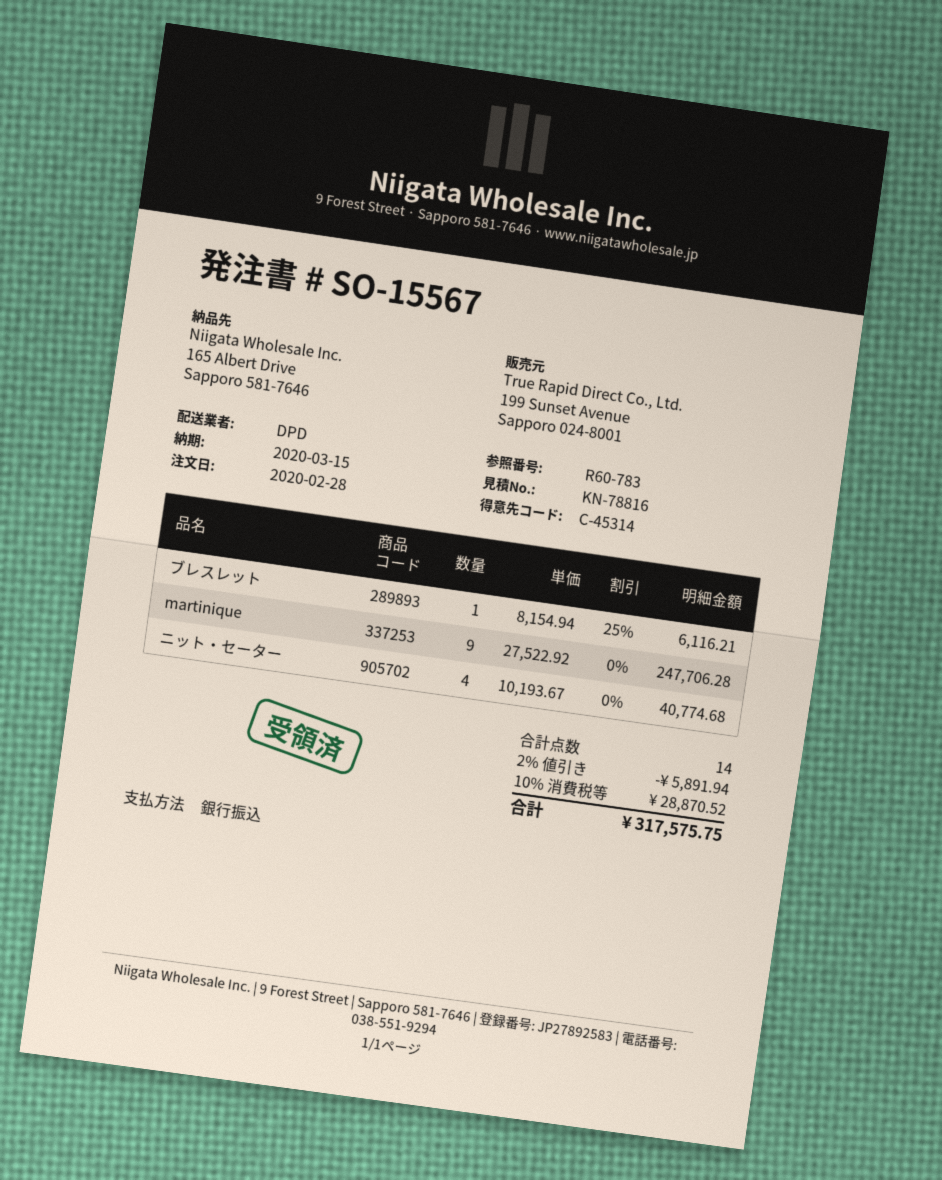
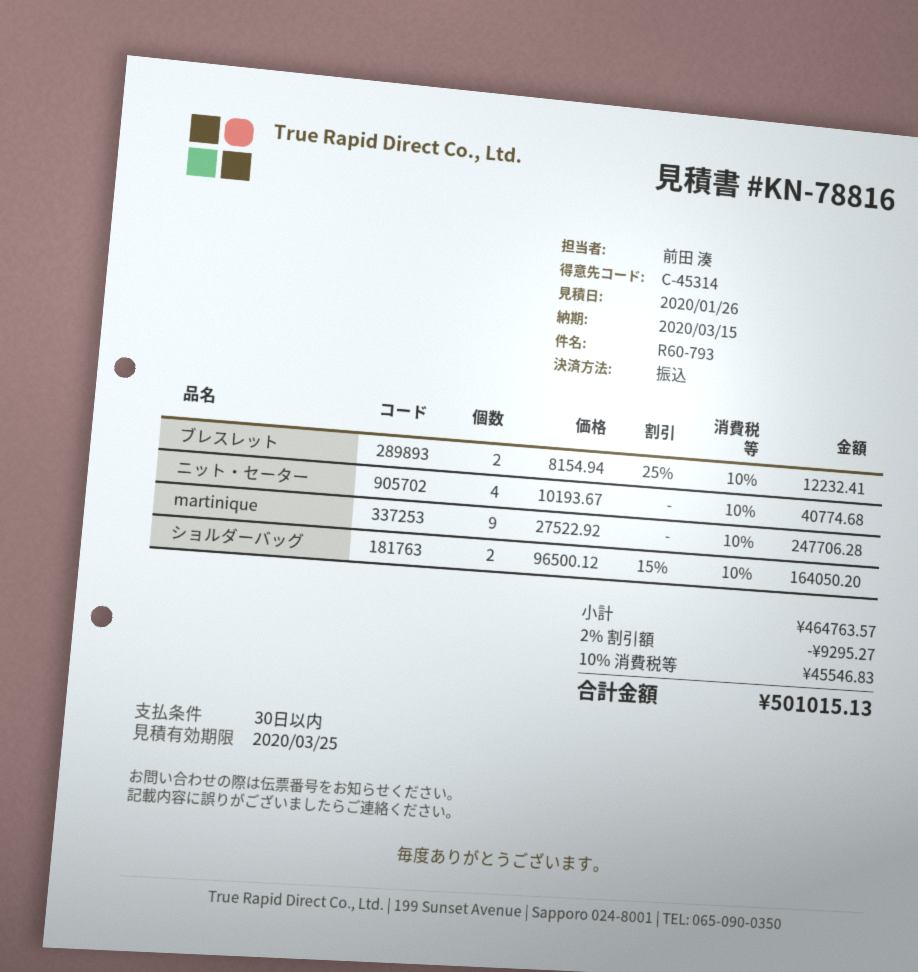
reference: R60-783 -> R60-793
ブレスレット: 1 x 8154.94 - 25% = 6116.21 -> 2 x 8154.94 - 25% = 12232.41
ショルダーバッグ: none -> 2 x 96500.12 - 15% = 164050.20
discount: 2% = 5891.94 -> 2% = 9295.27
tax: 10% = 28870.52 -> 10% = 45546.83
total: 317575.75 -> 501015.13

